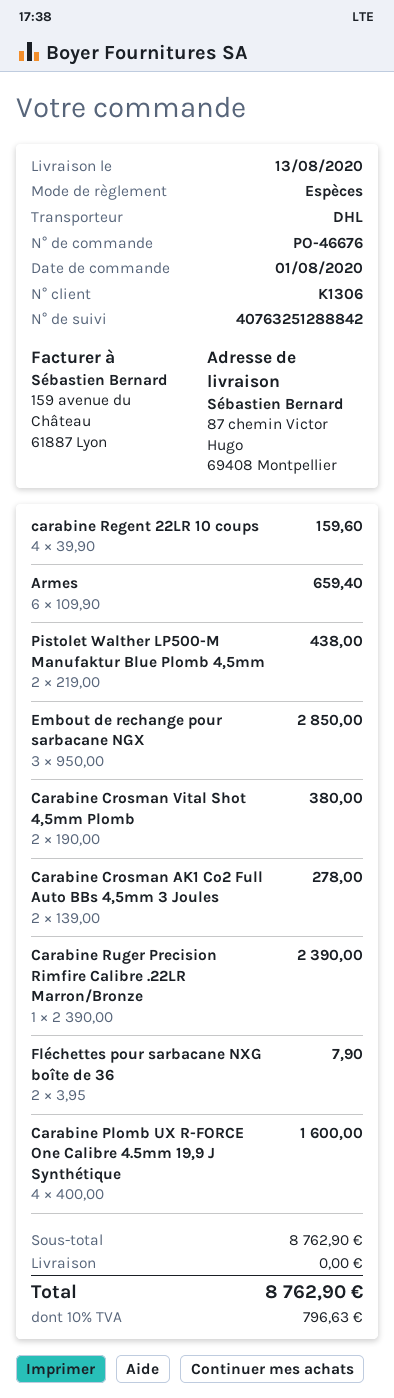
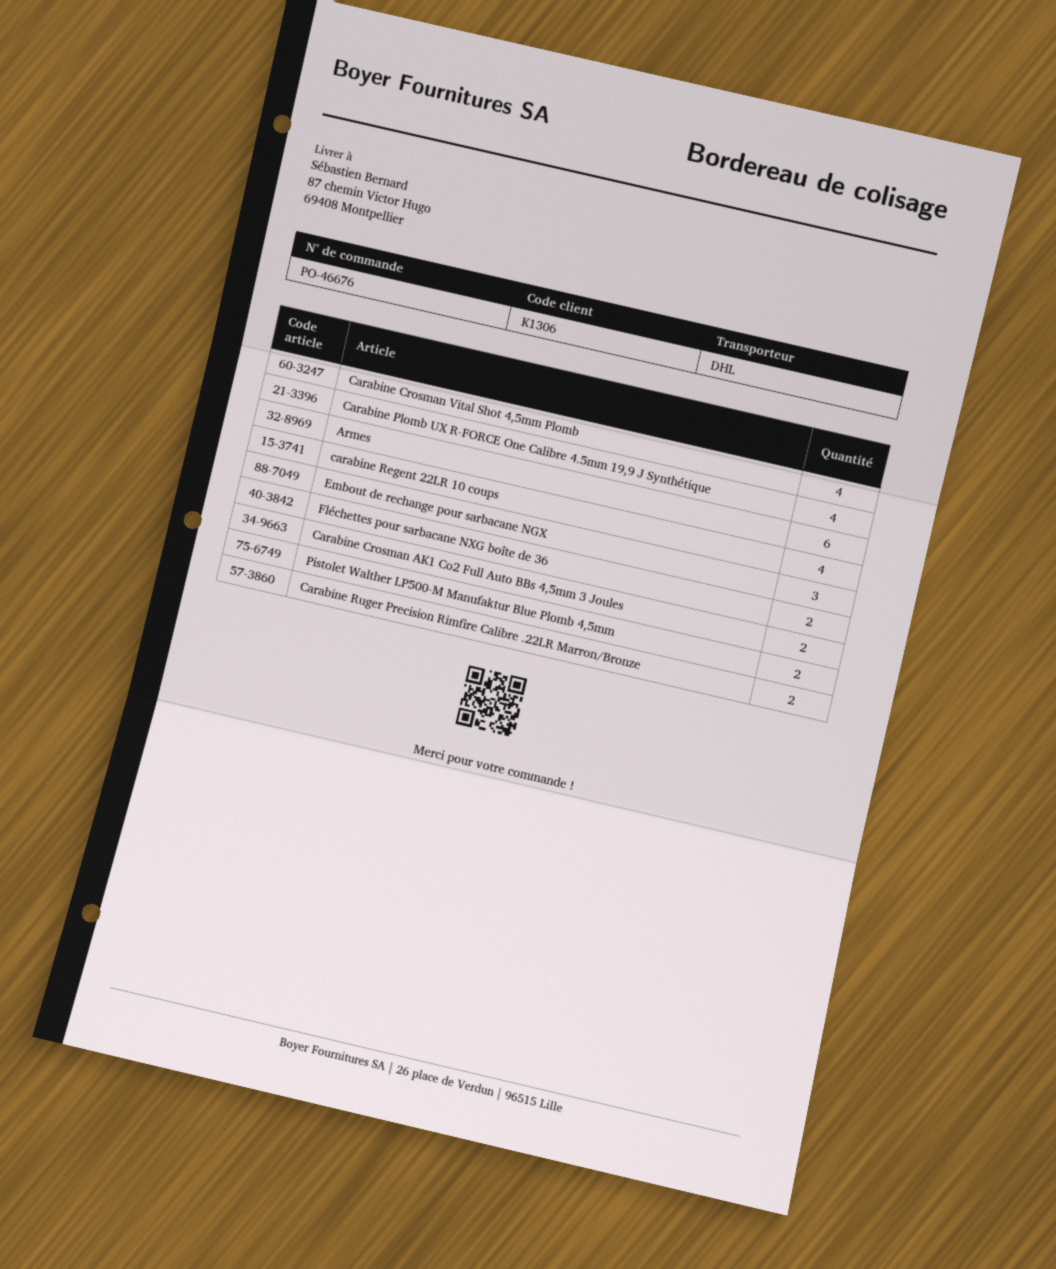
Carabine Crosman Vital Shot 4,5mm Plomb: 2 -> 4
Carabine Ruger Precision Rimfire Calibre .22LR Marron/Bronze: 1 -> 2

